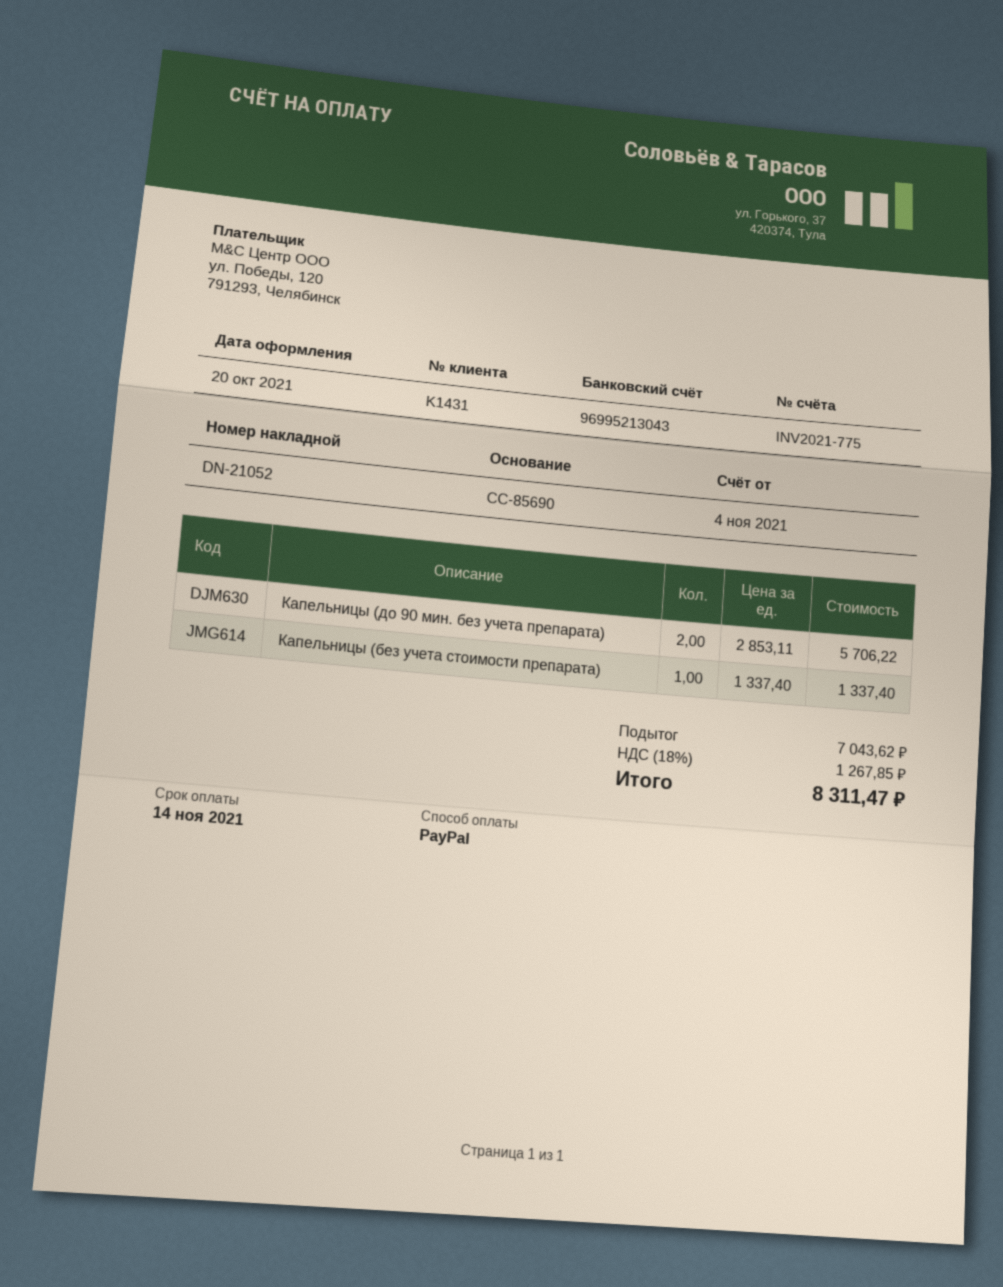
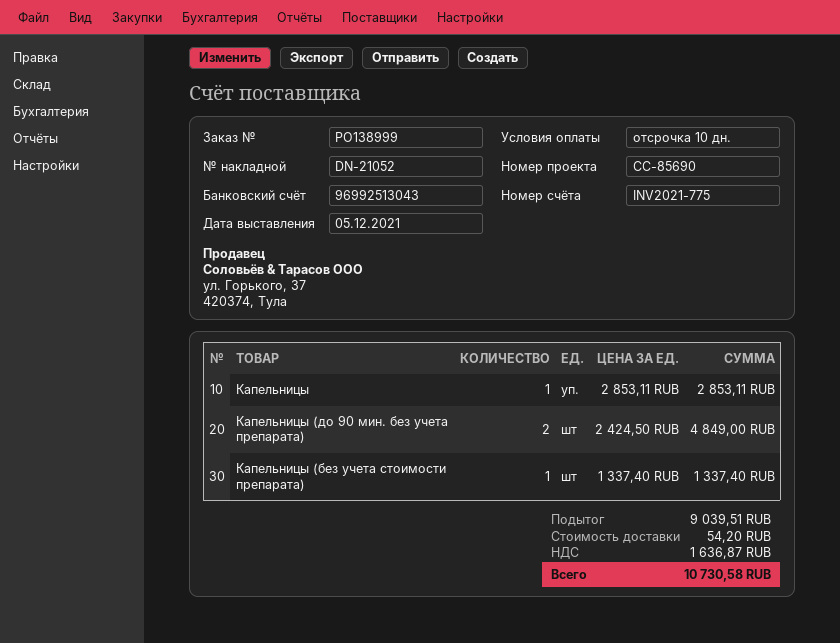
invoice date: 2021-11-04 -> 2021-12-05
bank account: 96995213043 -> 96992513043
Капельницы (до 90 мин. без учета препарата): 2 x 2853.11 = 5706.22 -> 2 x 2424.50 = 4849.00
Капельницы: none -> 1 x 2853.11 = 2853.11
subtotal: 7043.62 -> 9039.51
shipping: none -> 54.20
tax: 1267.85 -> 1636.87
total: 8311.47 -> 10730.58

